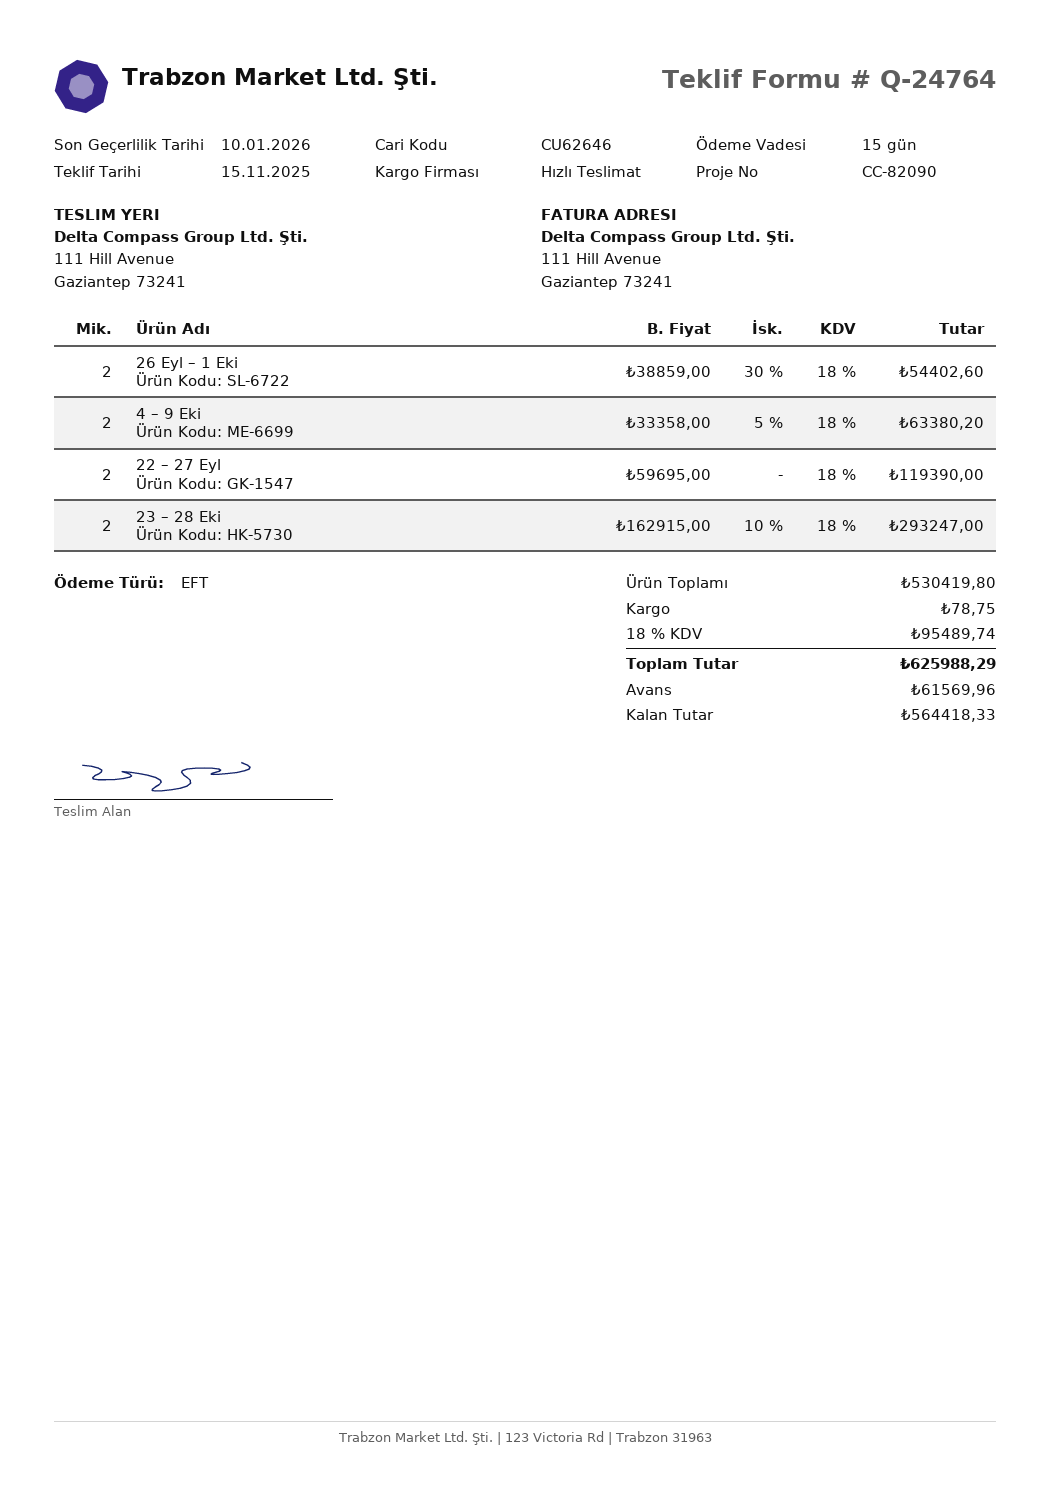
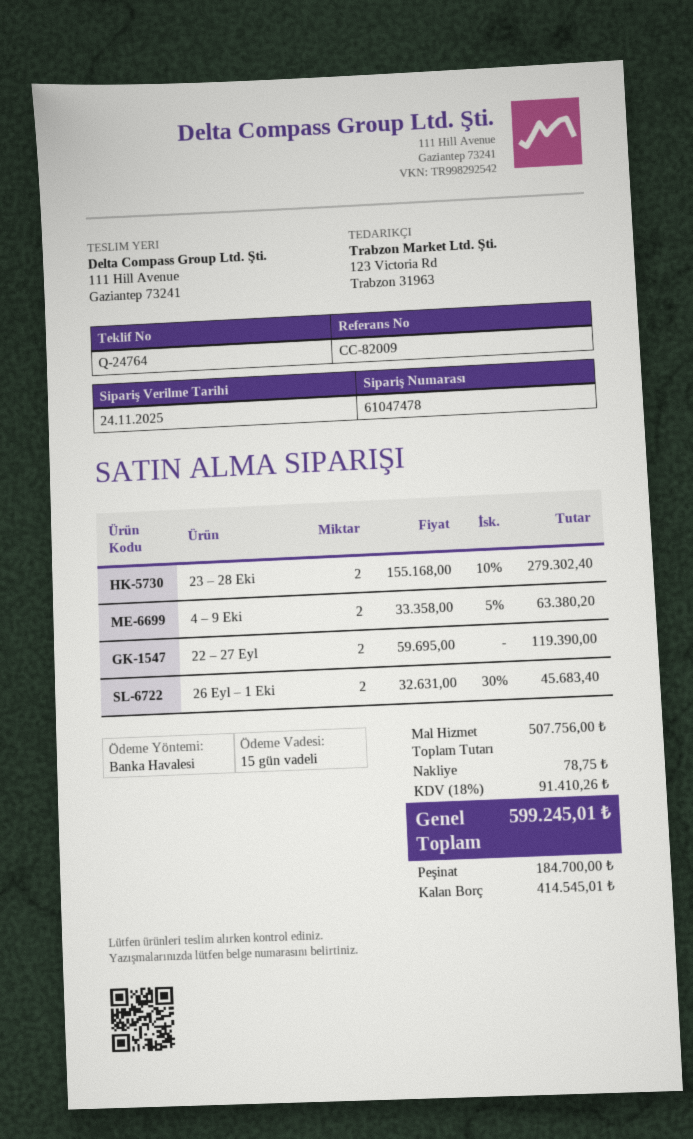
reference: CC-82090 -> CC-82009
26 Eyl – 1 Eki: 2 x 38859.00 - 30% = 54402.60 -> 2 x 32631.00 - 30% = 45683.40
23 – 28 Eki: 2 x 162915.00 - 10% = 293247.00 -> 2 x 155168.00 - 10% = 279302.40
subtotal: 530419.80 -> 507756.00
tax: 18% = 95489.74 -> 18% = 91410.26
total: 625988.29 -> 599245.01
deposit: 61569.96 -> 184700.00
balance: 564418.33 -> 414545.01

